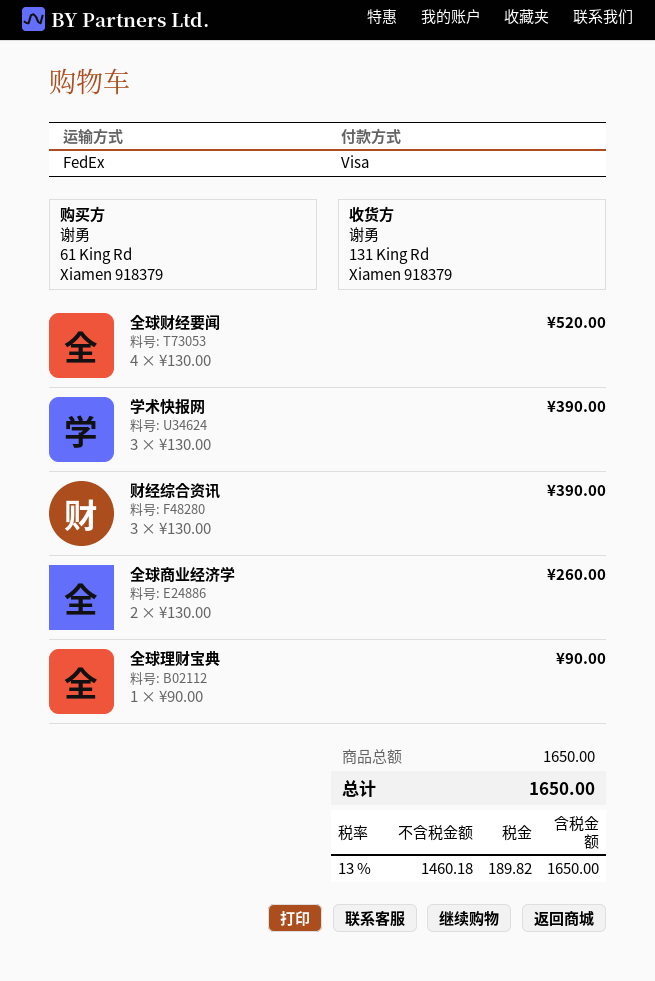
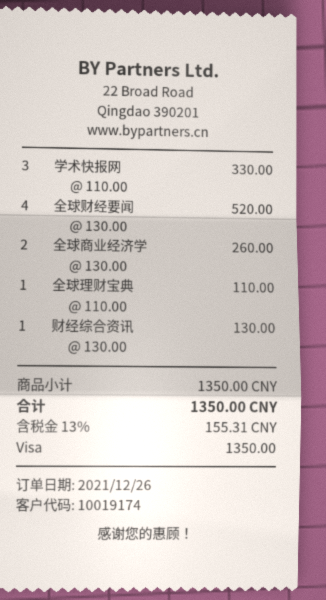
学术快报网: 3 x 130.00 = 390.00 -> 3 x 110.00 = 330.00
财经综合资讯: 3 x 130.00 = 390.00 -> 1 x 130.00 = 130.00
全球理财宝典: 1 x 90.00 = 90.00 -> 1 x 110.00 = 110.00
subtotal: 1650.00 -> 1350.00
tax: 13% = 189.82 -> 13% = 155.31
total: 1650.00 -> 1350.00

